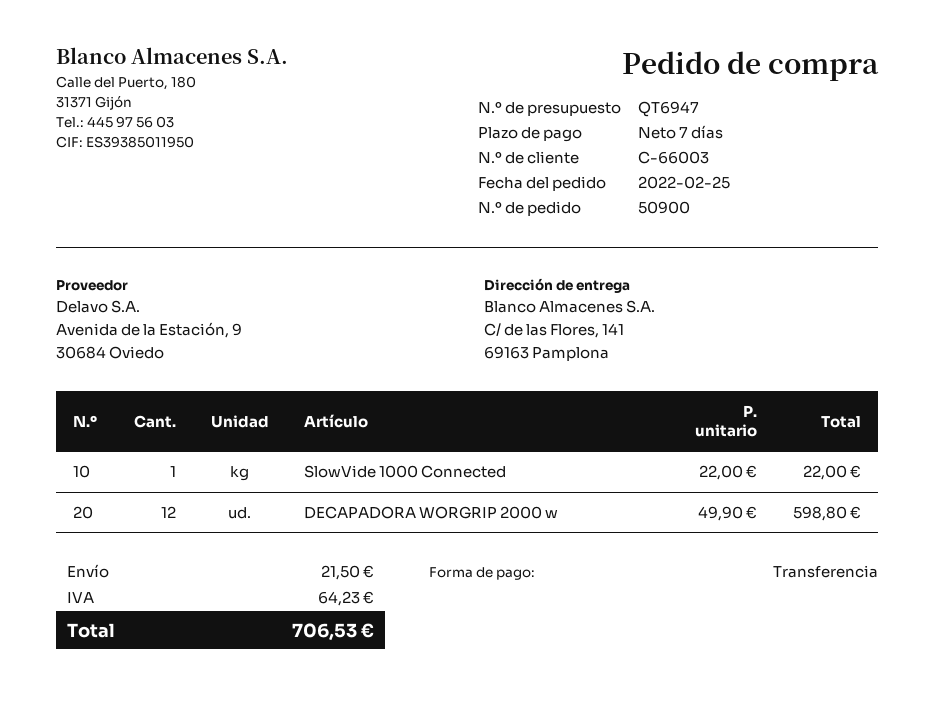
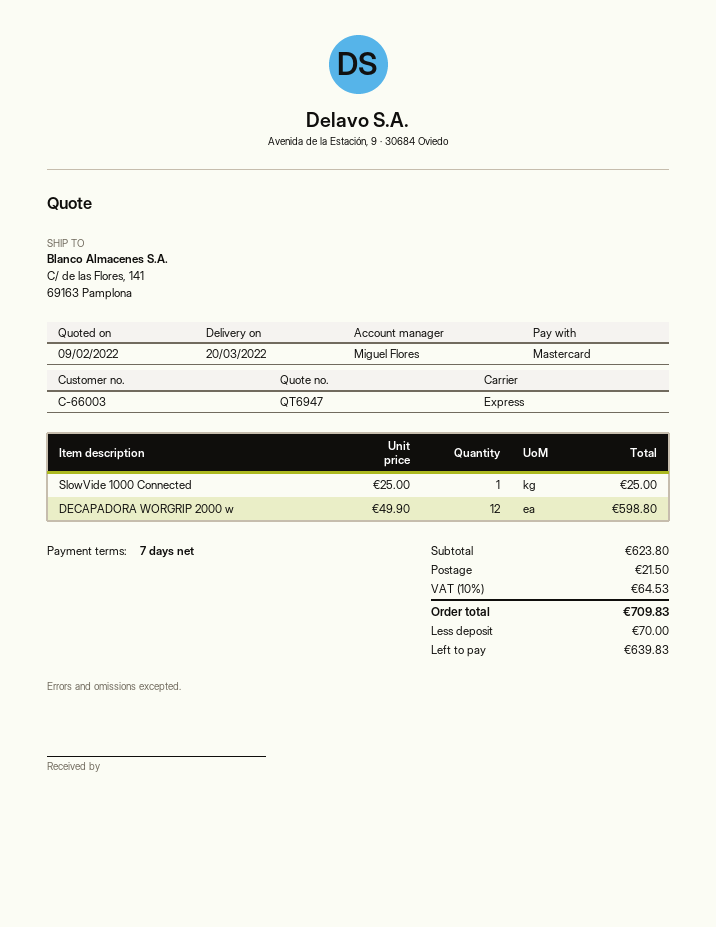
payment method: bank transfer -> Mastercard
SlowVide 1000 Connected: 1 x 22.00 = 22.00 -> 1 x 25.00 = 25.00
tax: 64.23 -> 64.53
total: 706.53 -> 709.83

